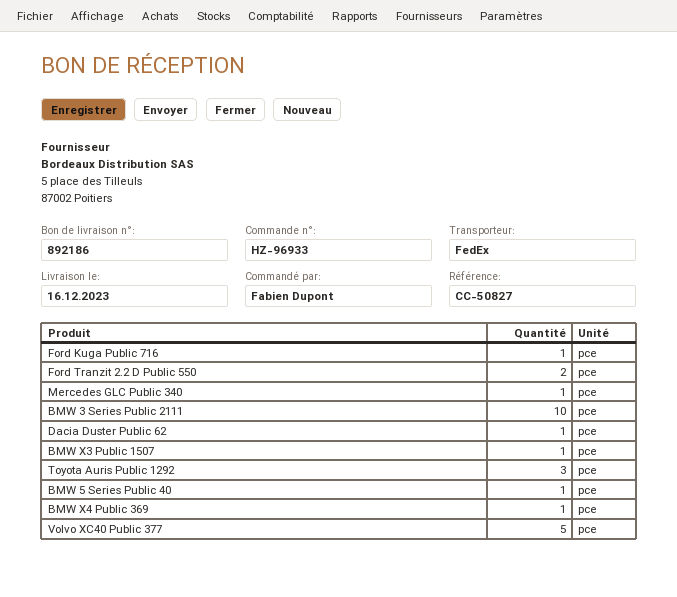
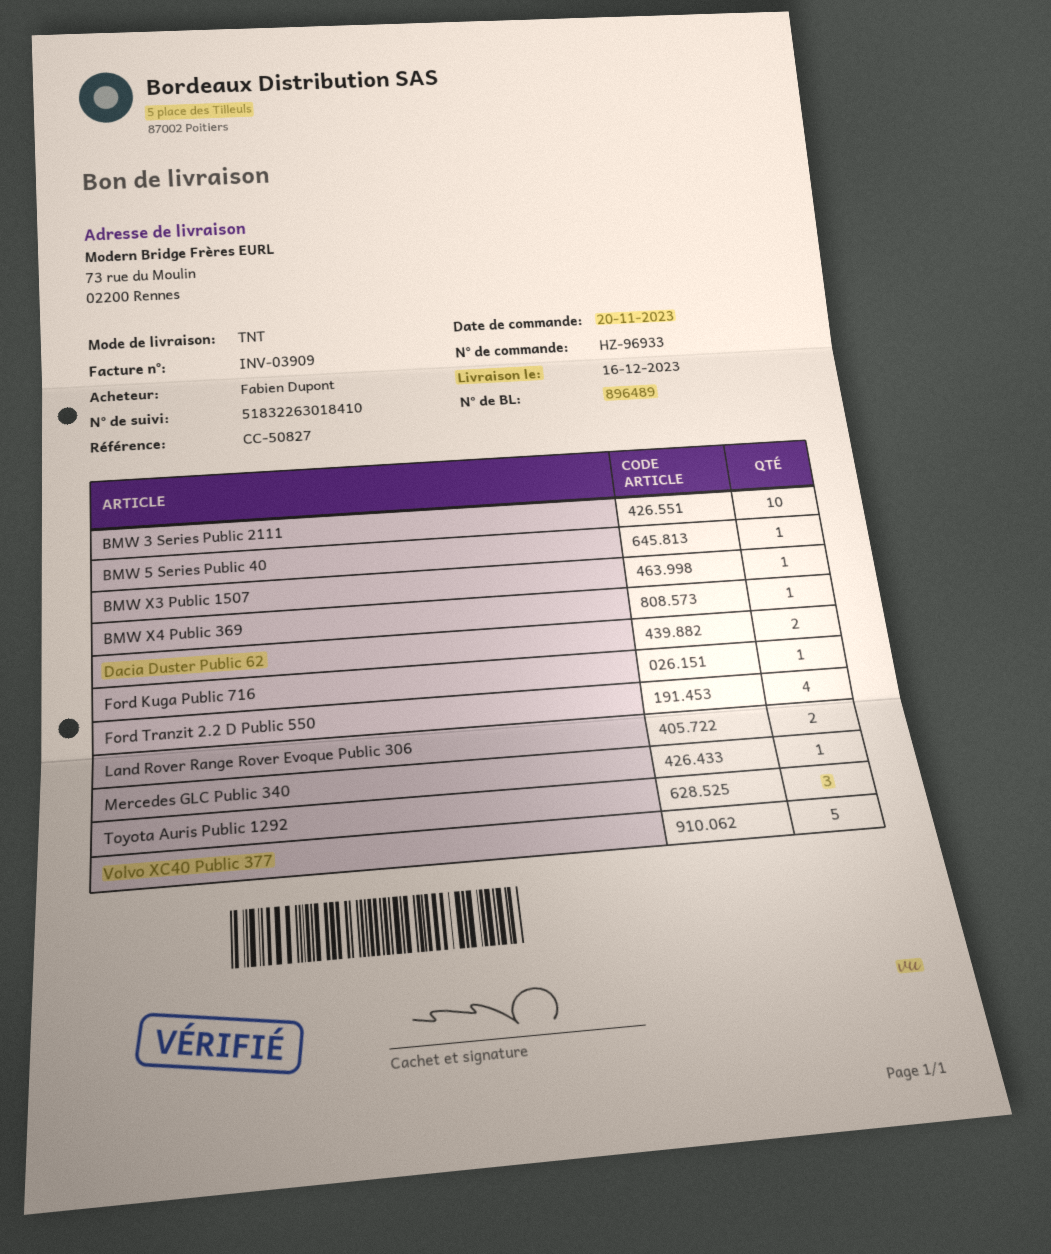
delivery note number: 892186 -> 896489
shipping method: FedEx -> TNT
Ford Tranzit 2.2 D Public 550: 2 -> 4
Dacia Duster Public 62: 1 -> 2
Land Rover Range Rover Evoque Public 306: none -> 2

